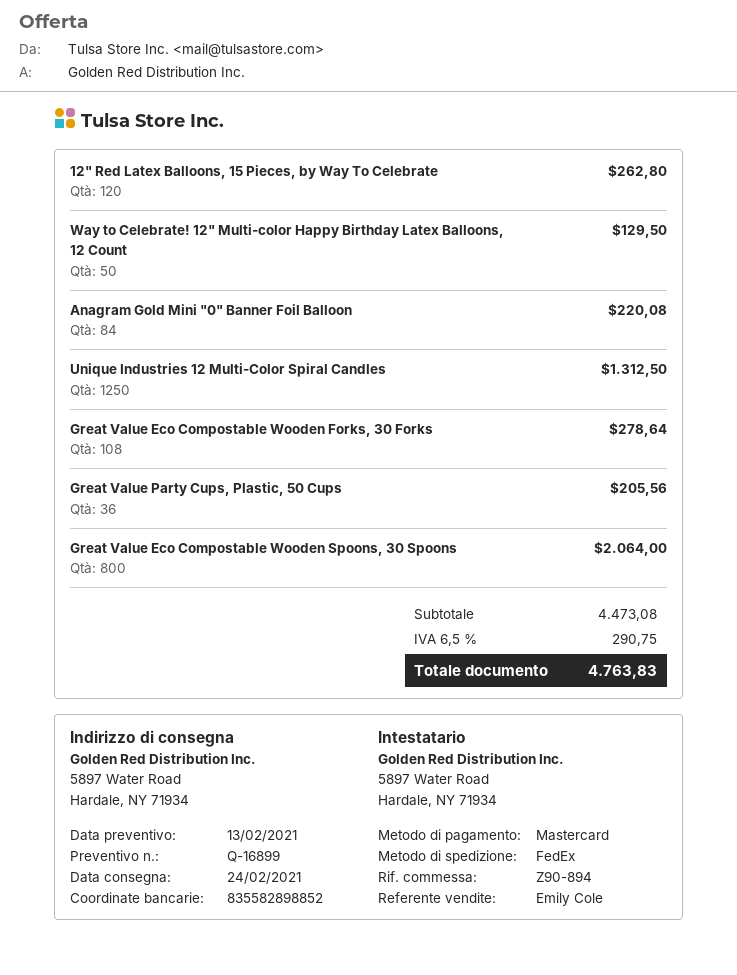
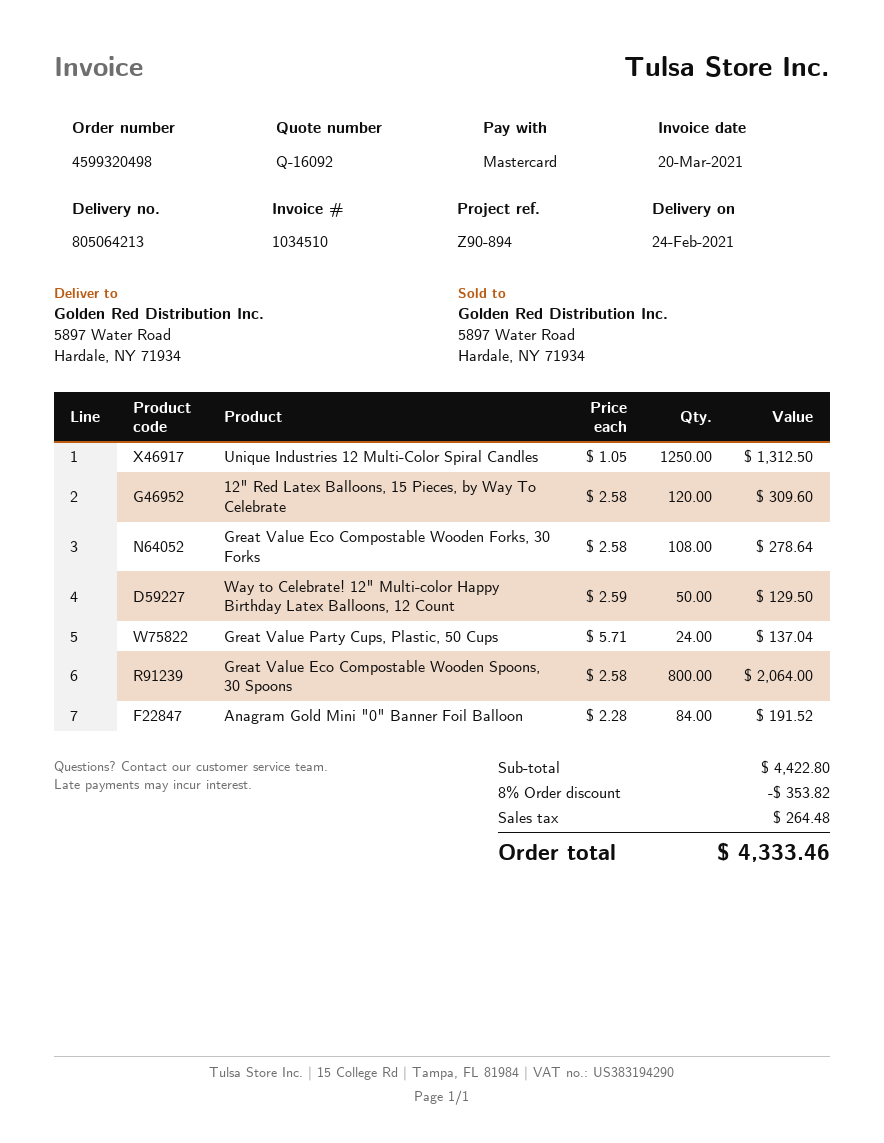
quote number: Q-16899 -> Q-16092
12" Red Latex Balloons, 15 Pieces, by Way To Celebrate: 120 for 262.80 -> 120 for 309.60
Anagram Gold Mini "0" Banner Foil Balloon: 84 for 220.08 -> 84 for 191.52
Great Value Party Cups, Plastic, 50 Cups: 36 for 205.56 -> 24 for 137.04
subtotal: 4473.08 -> 4422.80
discount: none -> 8% = 353.82
tax: 290.75 -> 264.48
total: 4763.83 -> 4333.46

